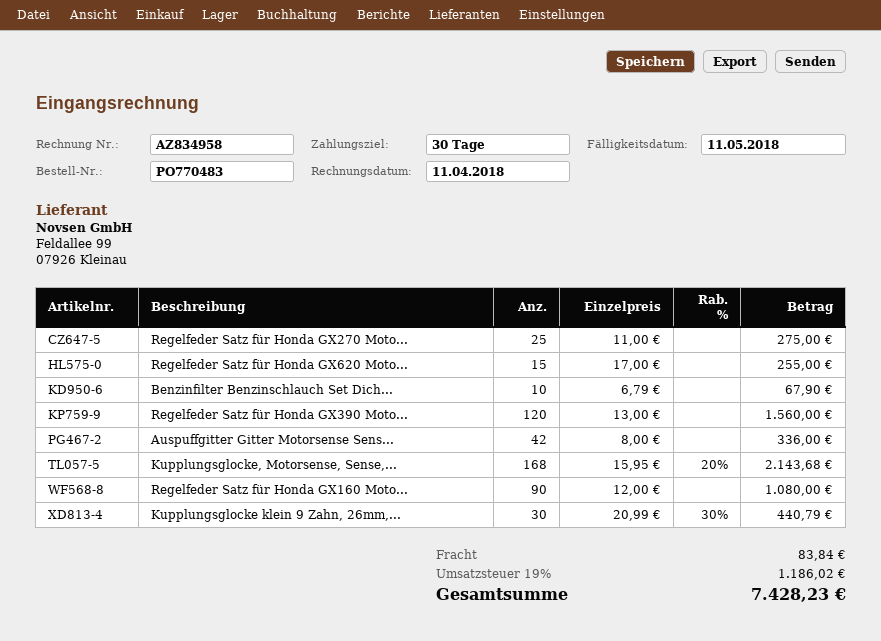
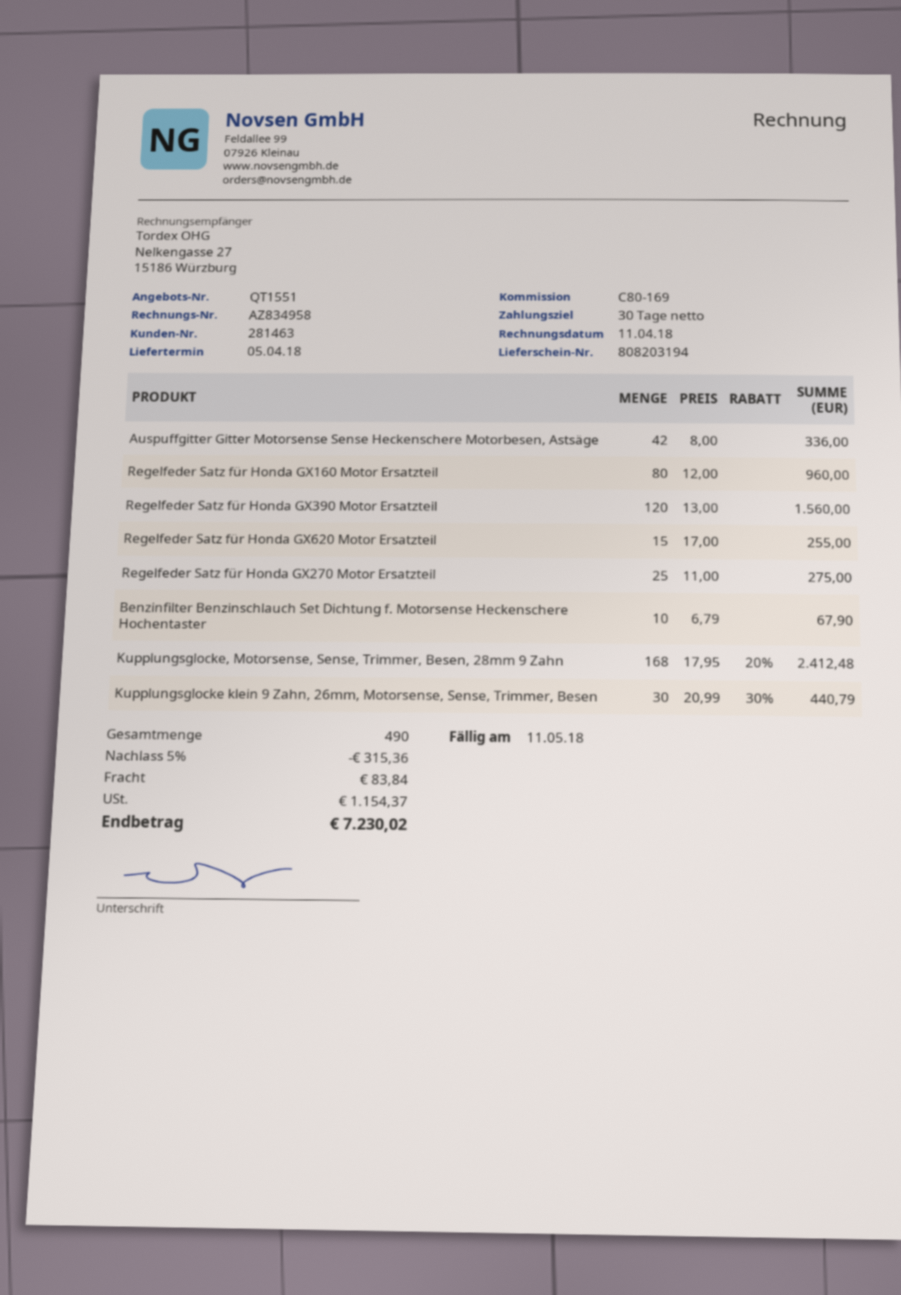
Kupplungsglocke, Motorsense, Sense,...: 168 x 15.95 - 20% = 2143.68 -> 168 x 17.95 - 20% = 2412.48
Regelfeder Satz für Honda GX160 Moto...: 90 x 12.00 = 1080.00 -> 80 x 12.00 = 960.00
discount: none -> 5% = 315.36
tax: 1186.02 -> 1154.37
total: 7428.23 -> 7230.02

